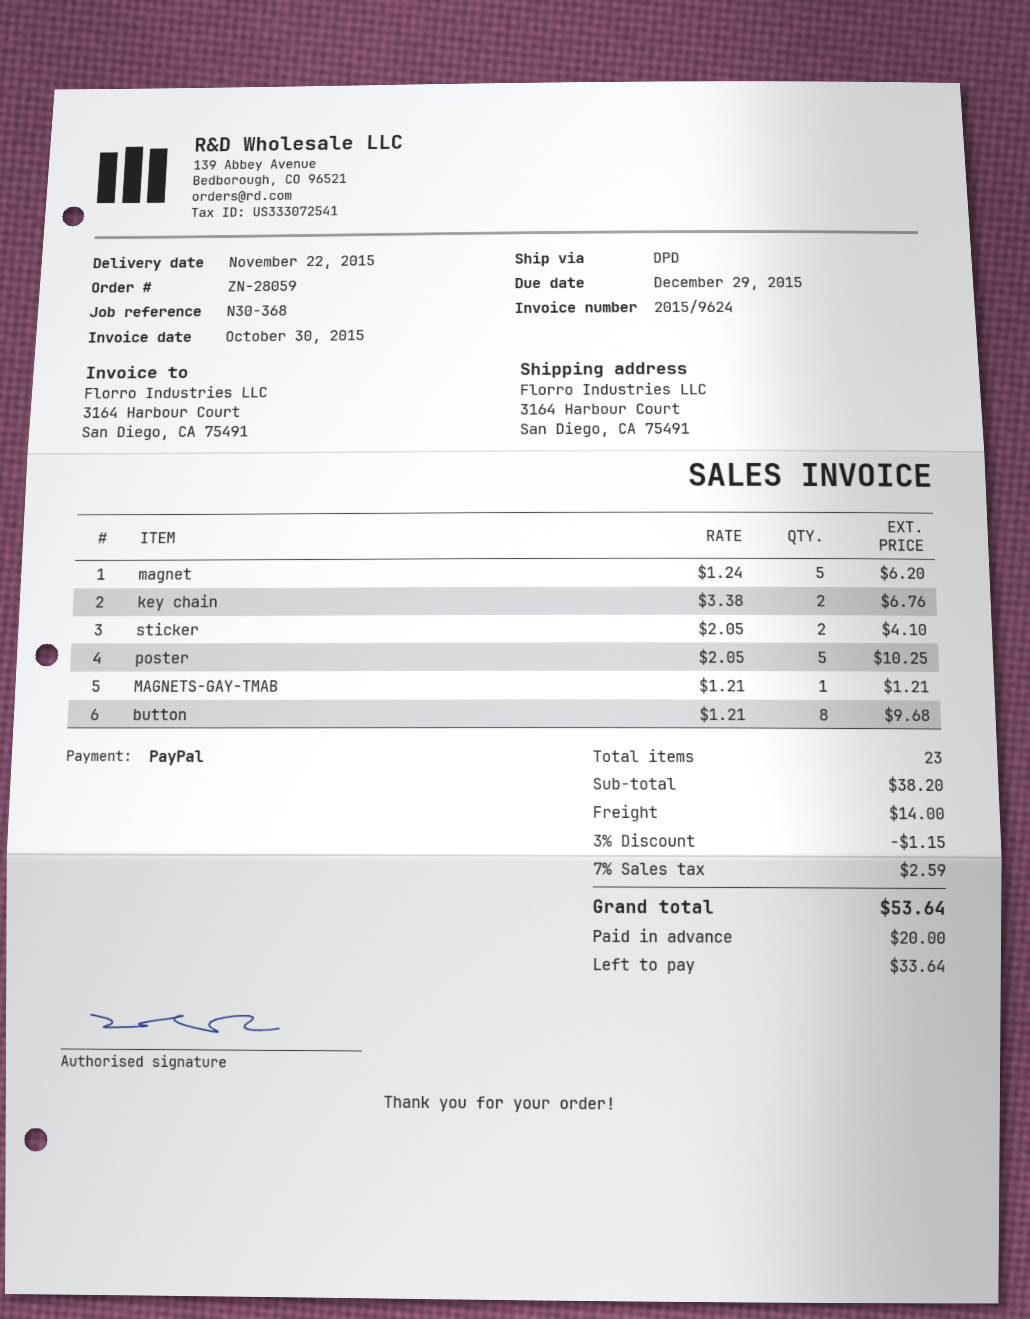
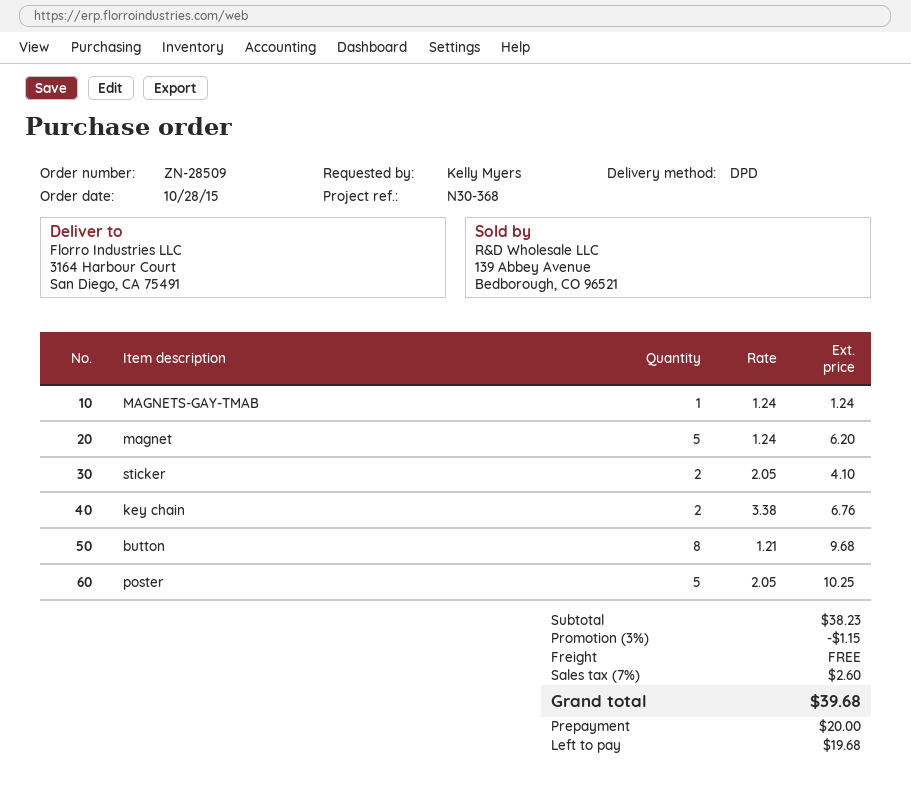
order number: ZN-28059 -> ZN-28509
MAGNETS-GAY-TMAB: 1 x 1.21 = 1.21 -> 1 x 1.24 = 1.24
subtotal: 38.20 -> 38.23
shipping: 14.00 -> 0.00
tax: 7% = 2.59 -> 7% = 2.60
total: 53.64 -> 39.68
balance: 33.64 -> 19.68

